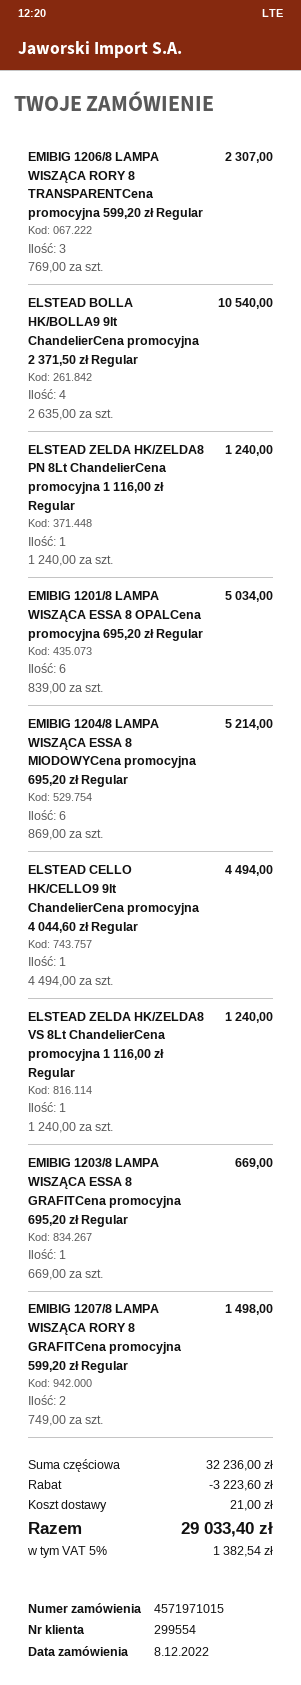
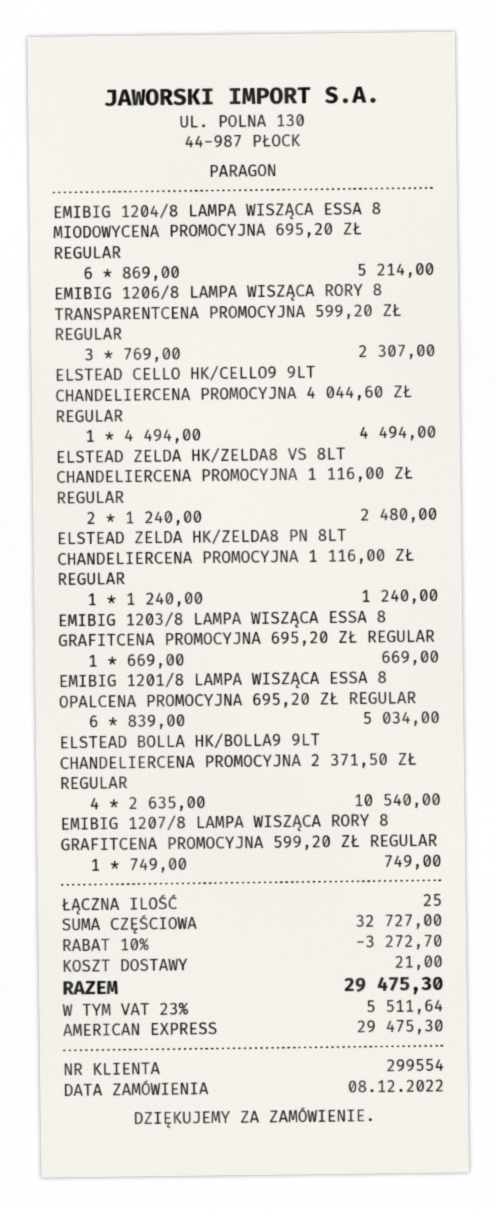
ELSTEAD ZELDA HK/ZELDA8 VS 8Lt ChandelierCena promocyjna 1 116,00 zł Regular: 1 x 1240.00 = 1240.00 -> 2 x 1240.00 = 2480.00
EMIBIG 1207/8 LAMPA WISZĄCA RORY 8 GRAFITCena promocyjna 599,20 zł Regular: 2 x 749.00 = 1498.00 -> 1 x 749.00 = 749.00
subtotal: 32236.00 -> 32727.00
discount: 3223.60 -> 3272.70
tax: 5% = 1382.54 -> 23% = 5511.64
total: 29033.40 -> 29475.30

